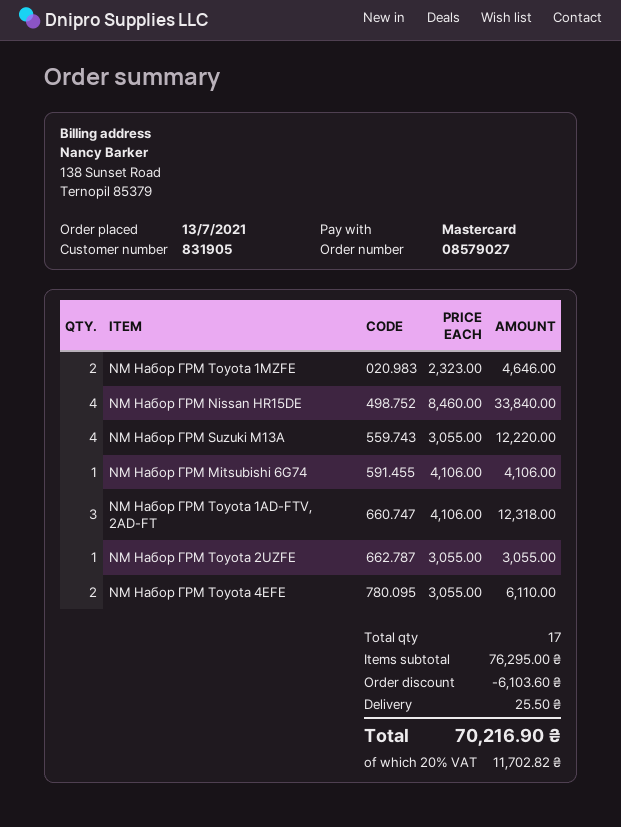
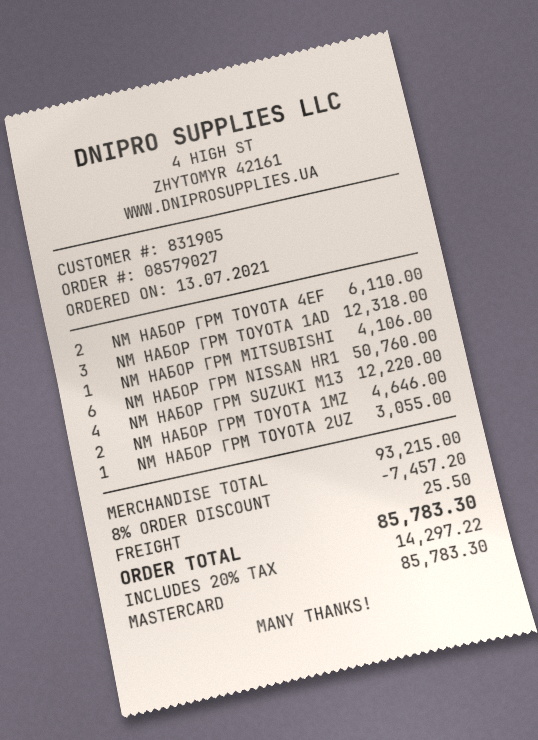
NM Набор ГРМ Nissan HR15DE: 4 for 33840.00 -> 6 for 50760.00
subtotal: 76295.00 -> 93215.00
discount: 6103.60 -> 7457.20
tax: 20% = 11702.82 -> 20% = 14297.22
total: 70216.90 -> 85783.30

